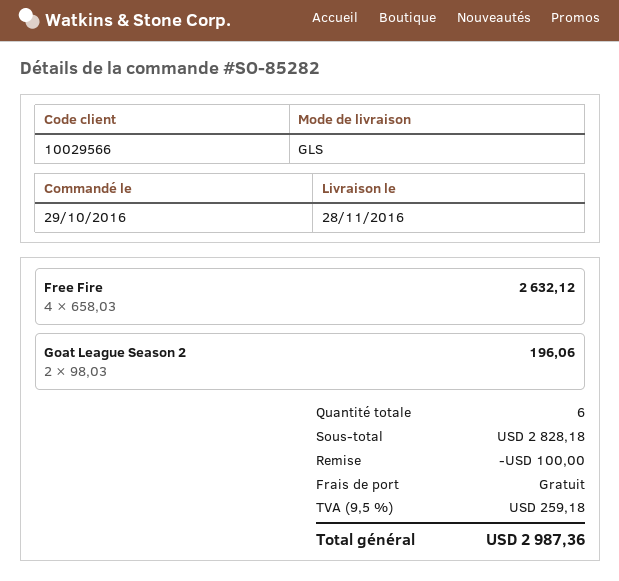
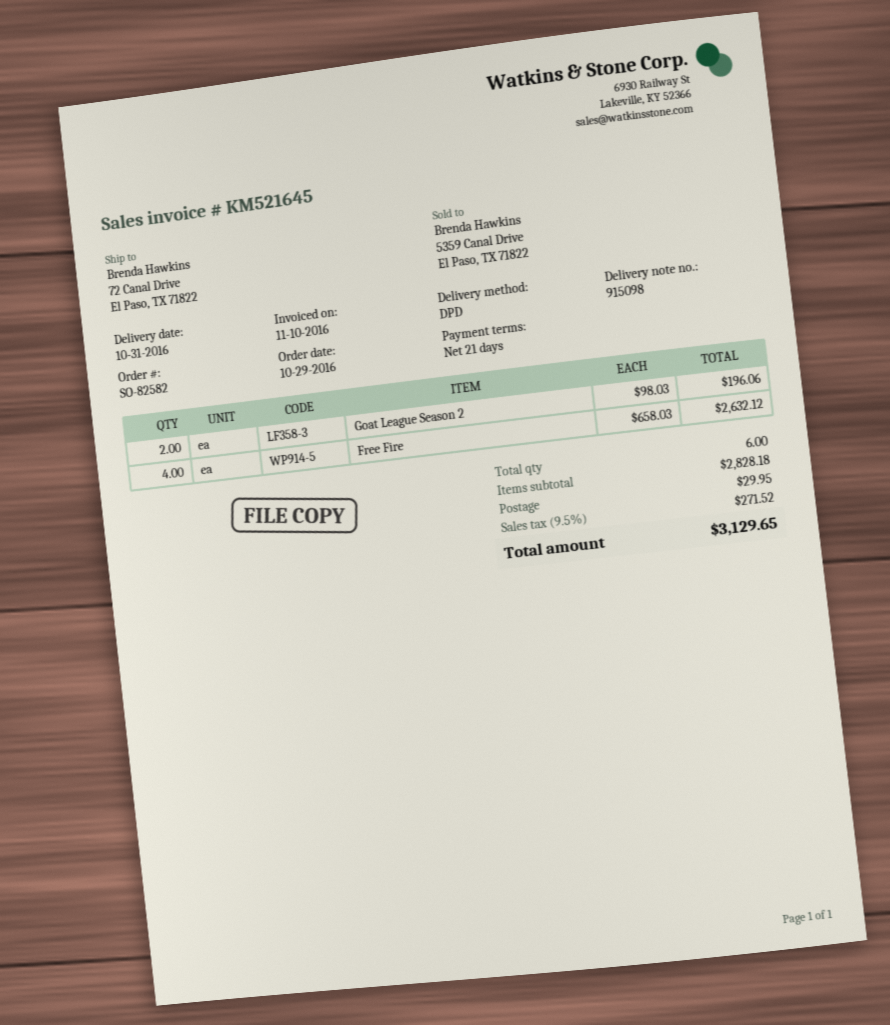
order number: SO-85282 -> SO-82582
delivery date: 2016-11-28 -> 2016-10-31
shipping method: GLS -> DPD
discount: 100.00 -> none
shipping: 0.00 -> 29.95
tax: 9.5% = 259.18 -> 9.5% = 271.52
total: 2987.36 -> 3129.65

